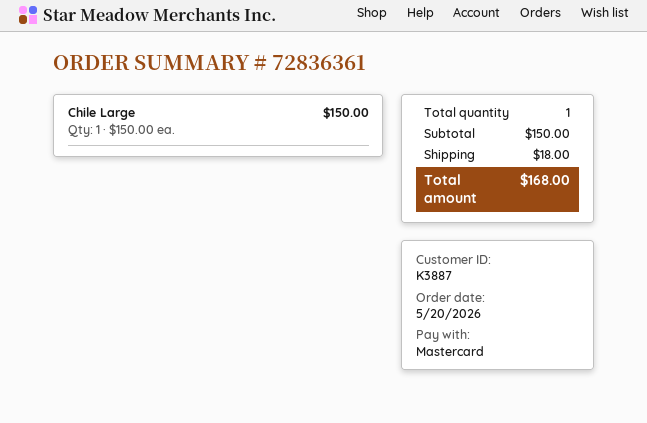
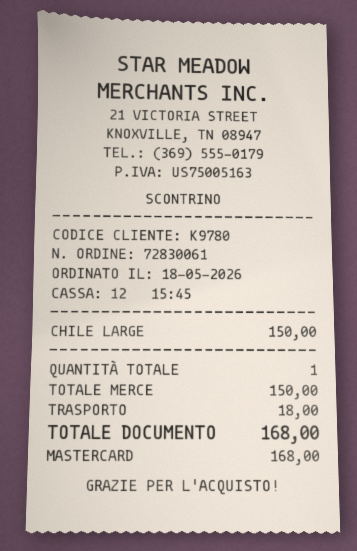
order number: 72836361 -> 72830061
order date: 2026-05-20 -> 2026-05-18
customer number: K3887 -> K9780

